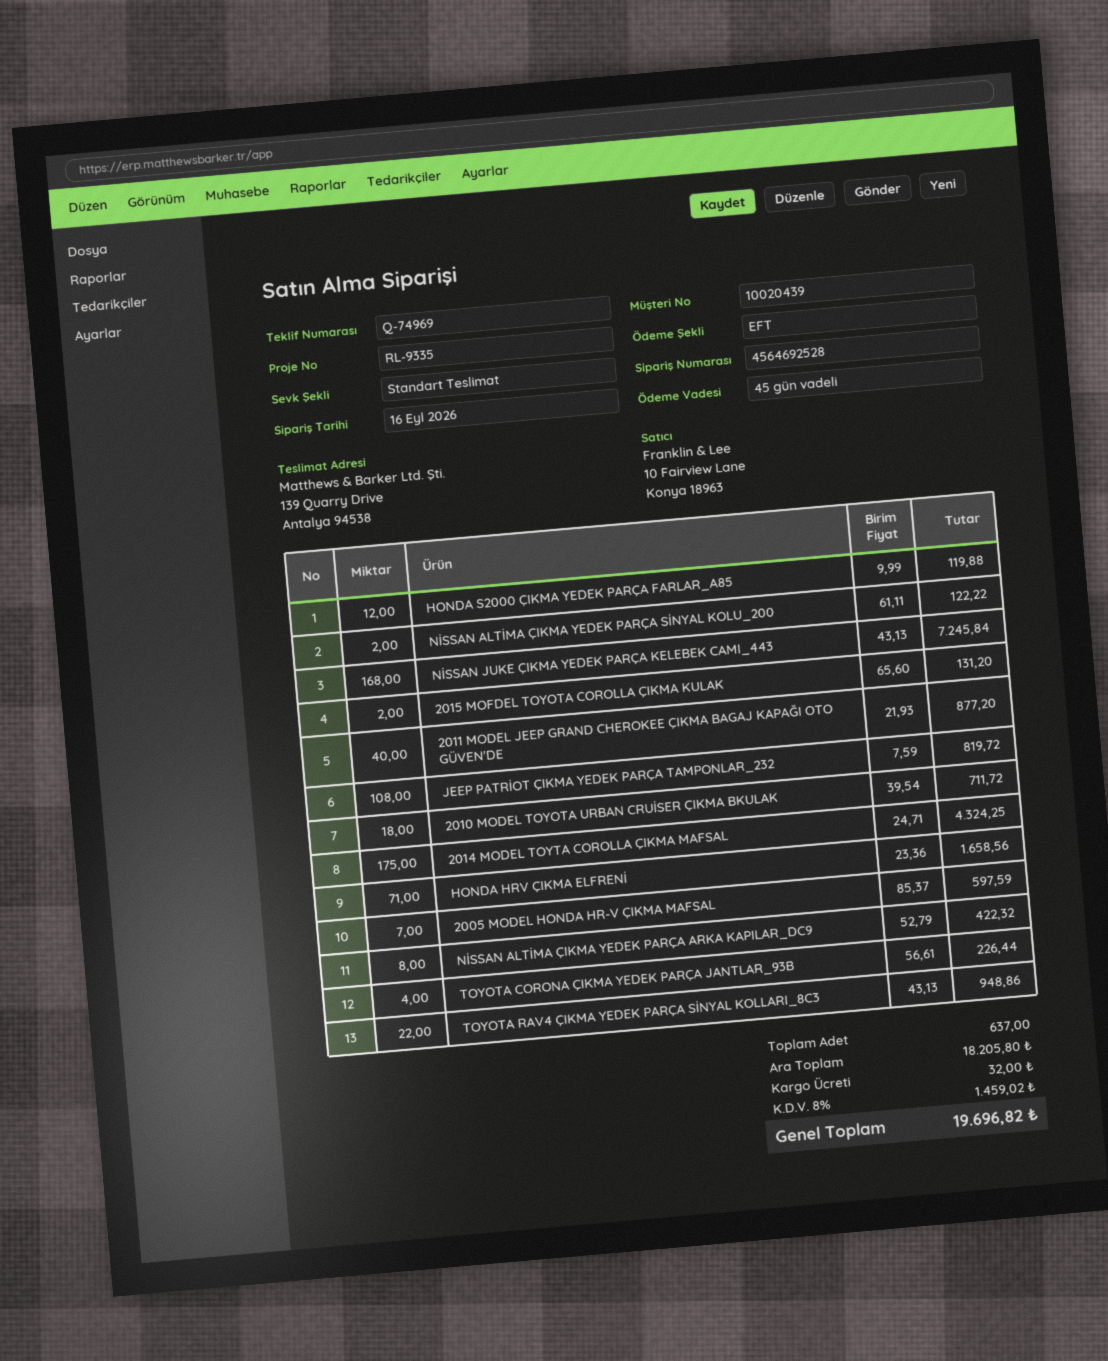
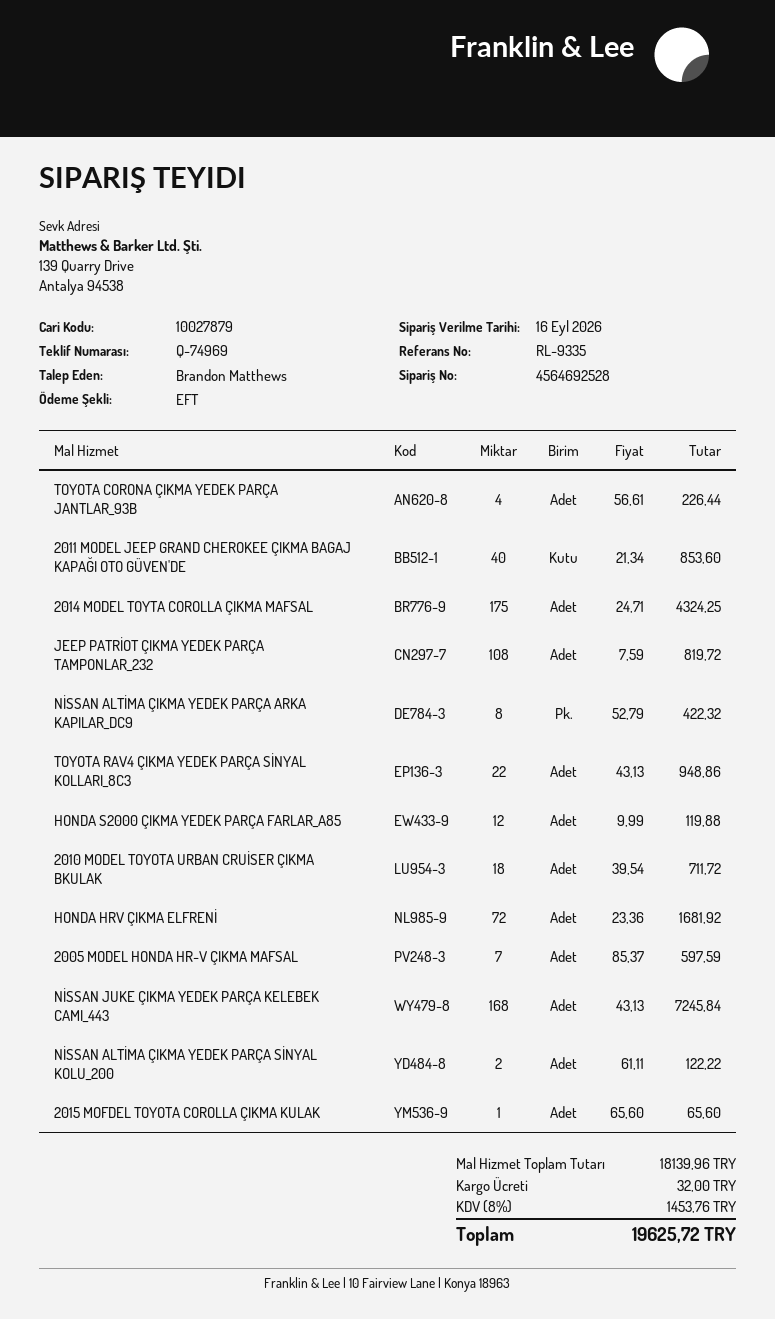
customer number: 10020439 -> 10027879
2015 MOFDEL TOYOTA COROLLA ÇIKMA KULAK: 2 x 65.60 = 131.20 -> 1 x 65.60 = 65.60
2011 MODEL JEEP GRAND CHEROKEE ÇIKMA BAGAJ KAPAĞI OTO GÜVEN'DE: 40 x 21.93 = 877.20 -> 40 x 21.34 = 853.60
HONDA HRV ÇIKMA ELFRENİ: 71 x 23.36 = 1658.56 -> 72 x 23.36 = 1681.92
subtotal: 18205.80 -> 18139.96
tax: 8% = 1459.02 -> 8% = 1453.76
total: 19696.82 -> 19625.72

